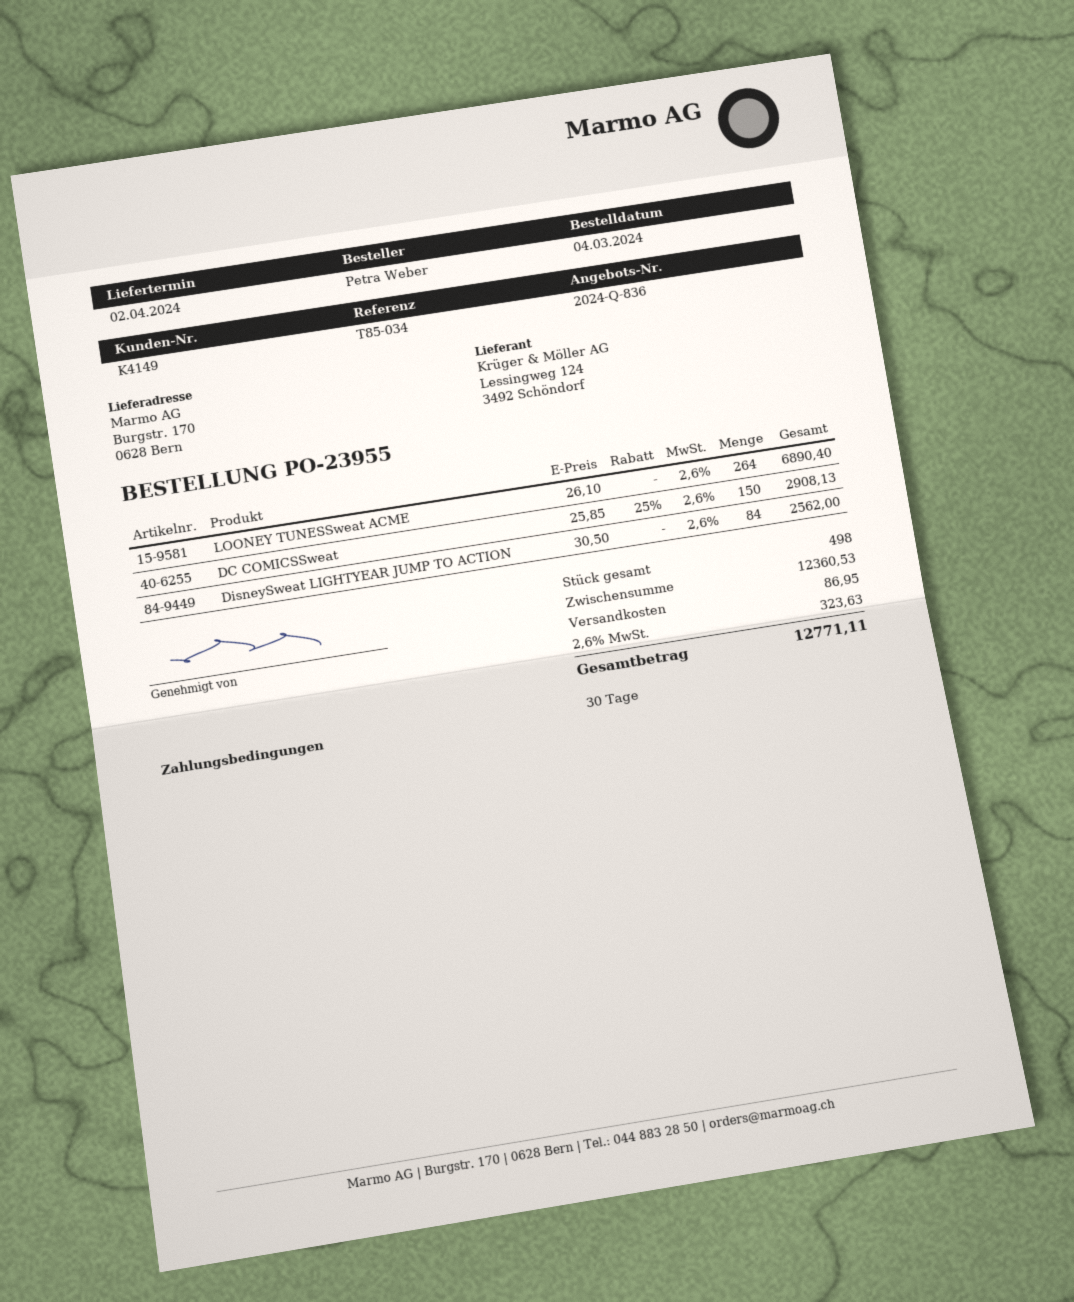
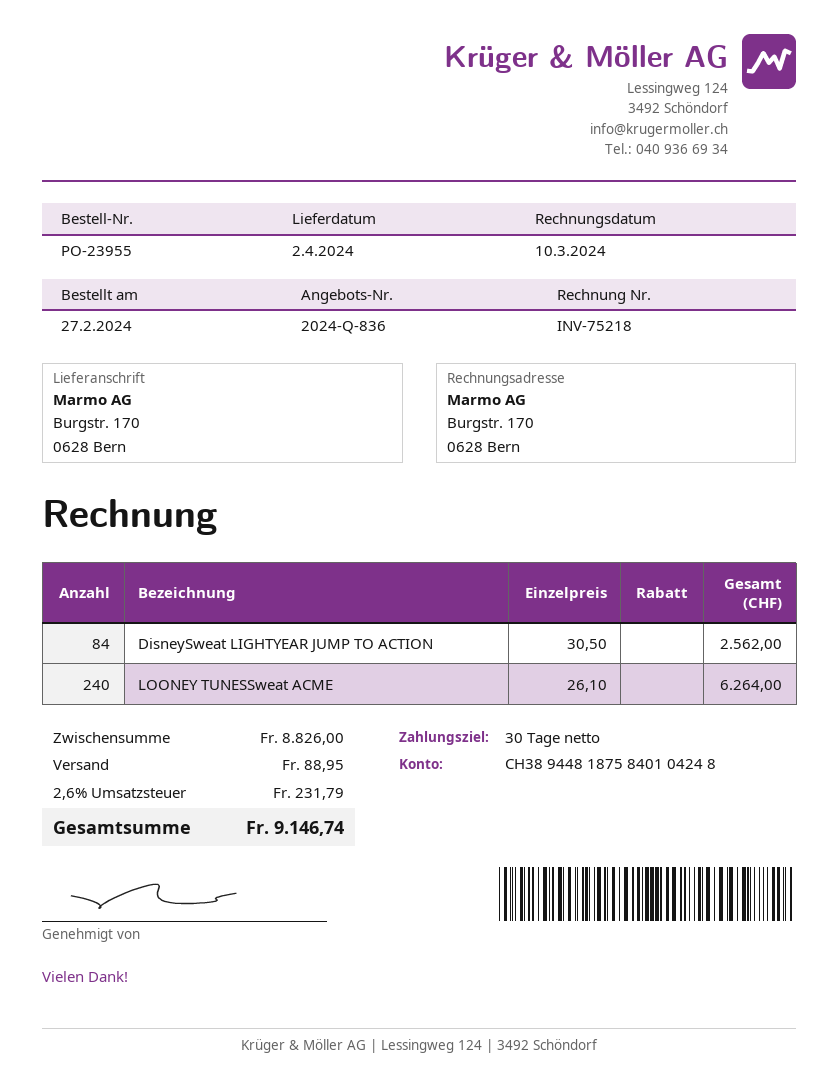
order date: 2024-03-04 -> 2024-02-27
LOONEY TUNESSweat ACME: 264 x 26.10 = 6890.40 -> 240 x 26.10 = 6264.00
DC COMICSSweat: 150 x 25.85 - 25% = 2908.13 -> none
subtotal: 12360.53 -> 8826.00
shipping: 86.95 -> 88.95
tax: 2.6% = 323.63 -> 2.6% = 231.79
total: 12771.11 -> 9146.74

